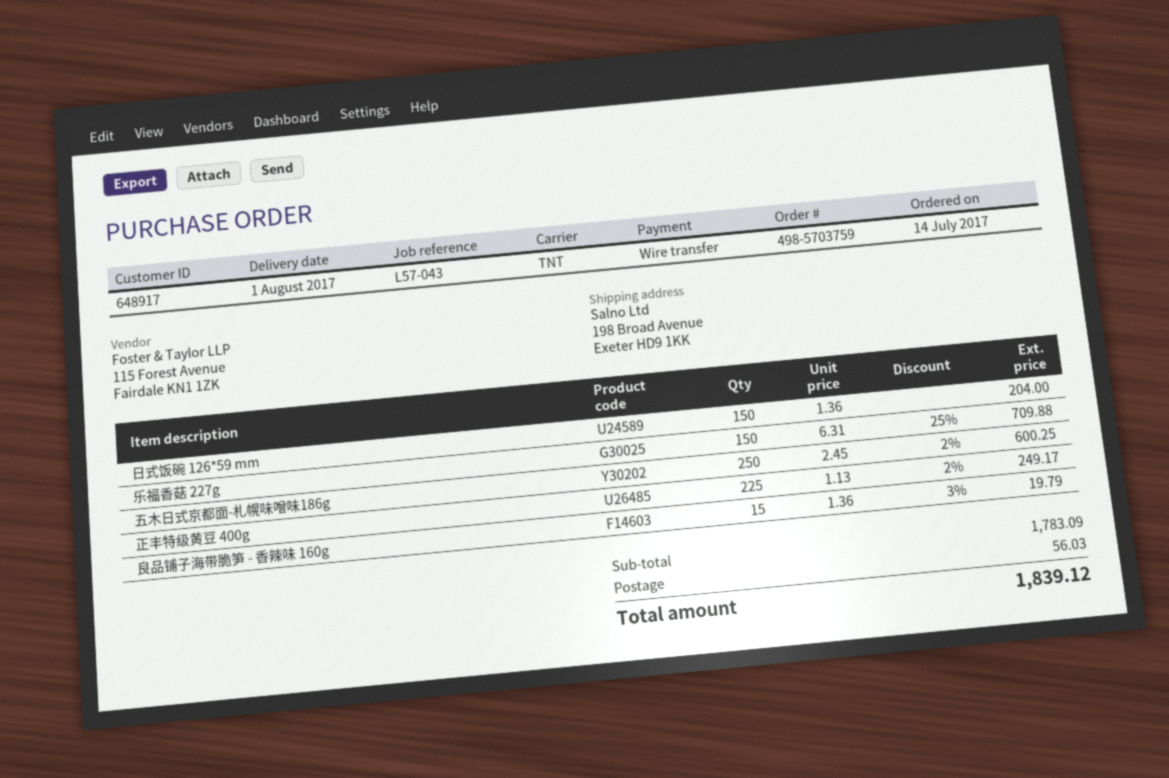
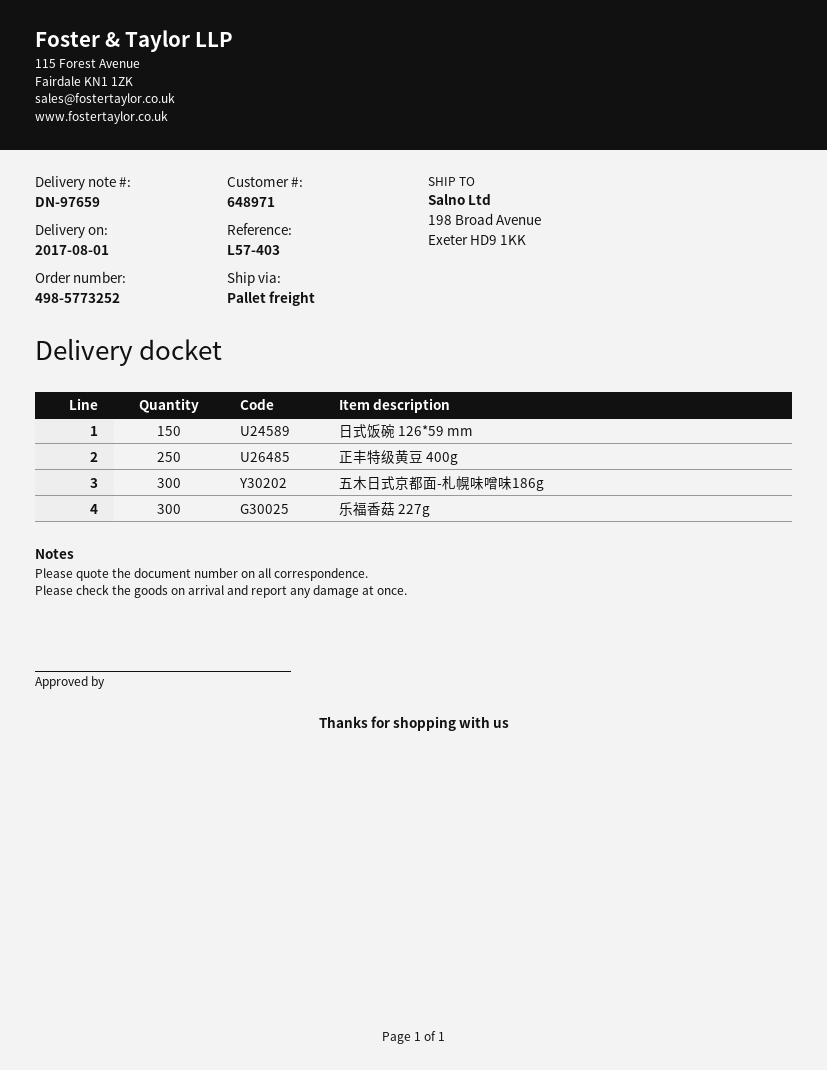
order number: 498-5703759 -> 498-5773252
customer number: 648917 -> 648971
reference: L57-043 -> L57-403
shipping method: TNT -> pallet freight
乐福香菇 227g: 150 -> 300
五木日式京都面-札幌味噌味186g: 250 -> 300
正丰特级黄豆 400g: 225 -> 250
良品铺子海带脆笋 - 香辣味 160g: 15 -> none

